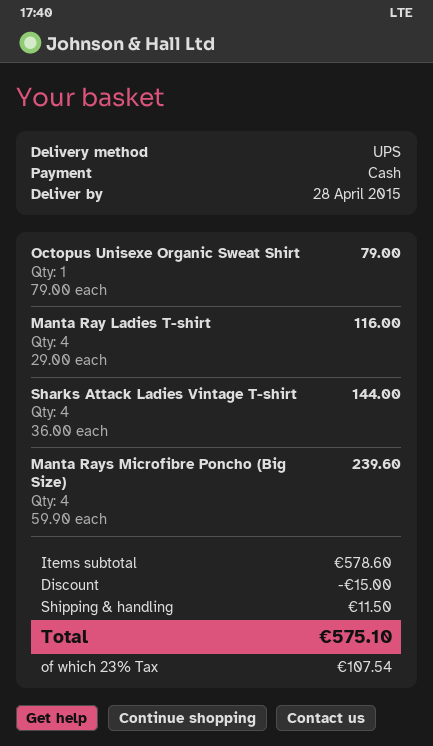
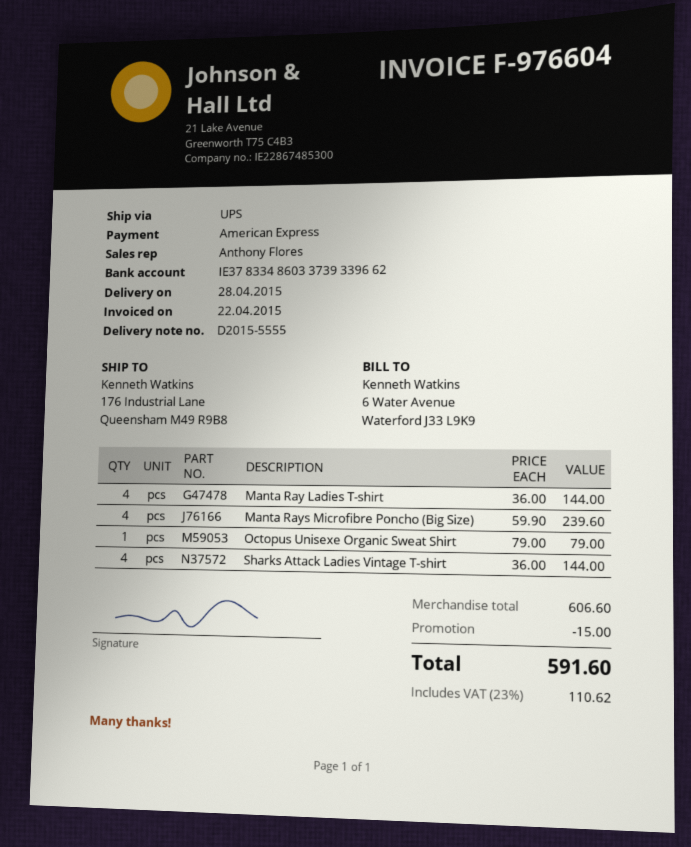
payment method: cash -> American Express
Manta Ray Ladies T-shirt: 4 x 29.00 = 116.00 -> 4 x 36.00 = 144.00
subtotal: 578.60 -> 606.60
shipping: 11.50 -> none
tax: 23% = 107.54 -> 23% = 110.62
total: 575.10 -> 591.60

